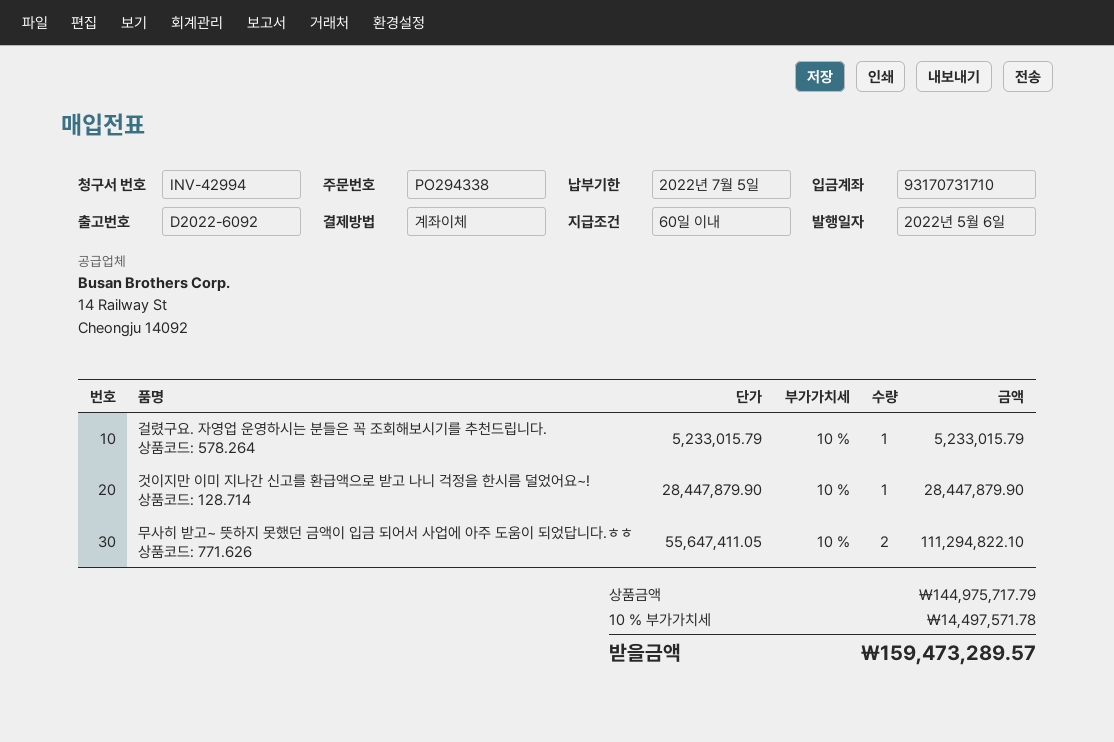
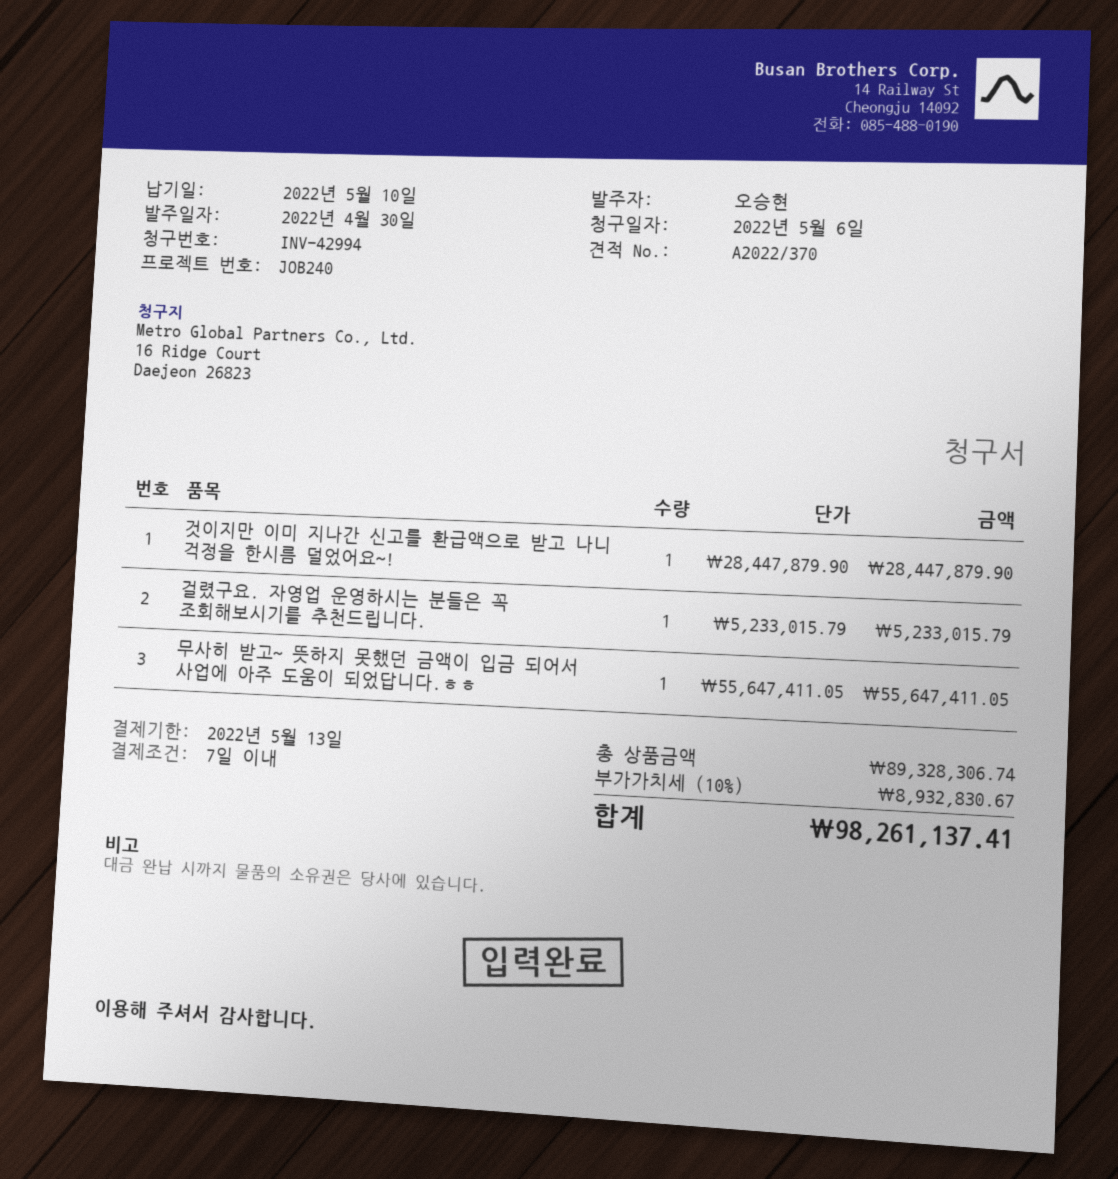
payment terms: 60 days -> 7 days
due date: 2022-07-05 -> 2022-05-13
무사히 받고~ 뜻하지 못했던 금액이 입금 되어서 사업에 아주 도움이 되었답니다.ㅎㅎ: 2 x 55647411.05 = 111294822.10 -> 1 x 55647411.05 = 55647411.05
subtotal: 144975717.79 -> 89328306.74
tax: 10% = 14497571.78 -> 10% = 8932830.67
total: 159473289.57 -> 98261137.41

